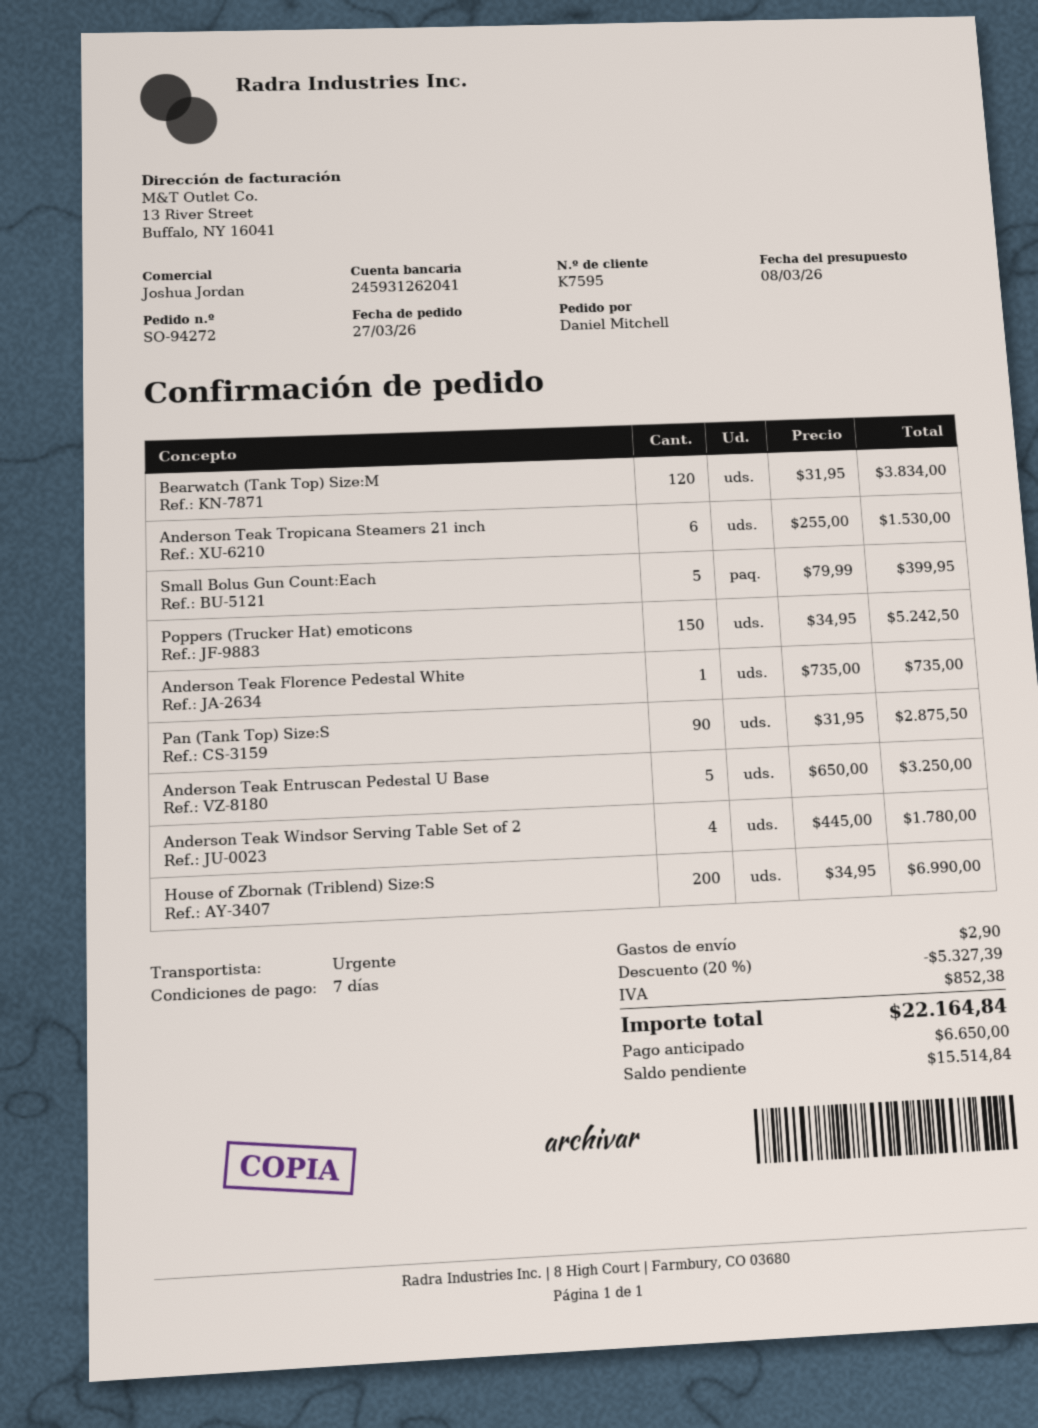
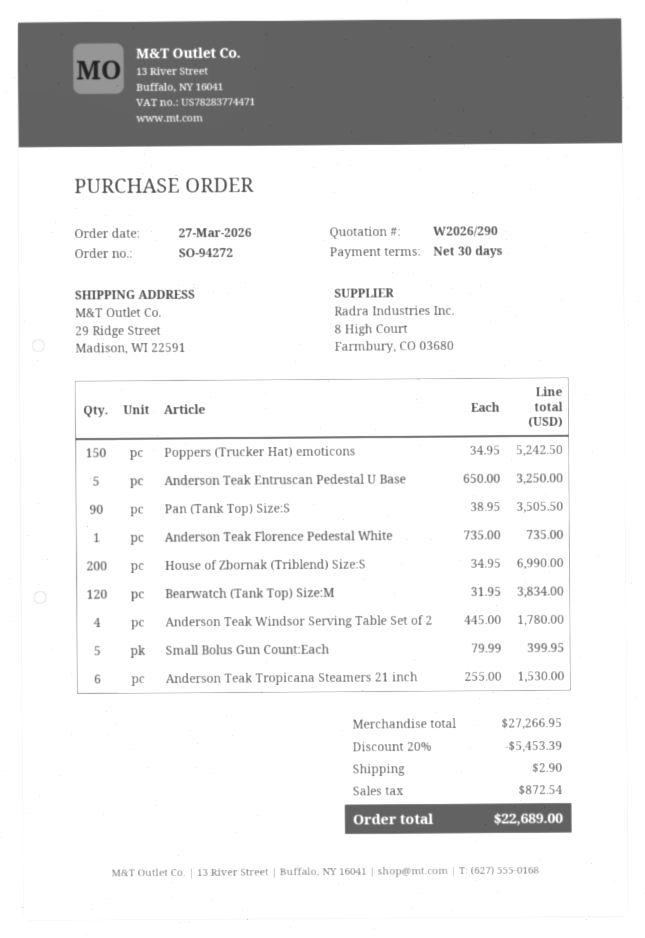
payment terms: 7 days -> 30 days
Pan (Tank Top) Size:S: 90 x 31.95 = 2875.50 -> 90 x 38.95 = 3505.50
discount: 20% = 5327.39 -> 20% = 5453.39
tax: 852.38 -> 872.54
total: 22164.84 -> 22689.00

